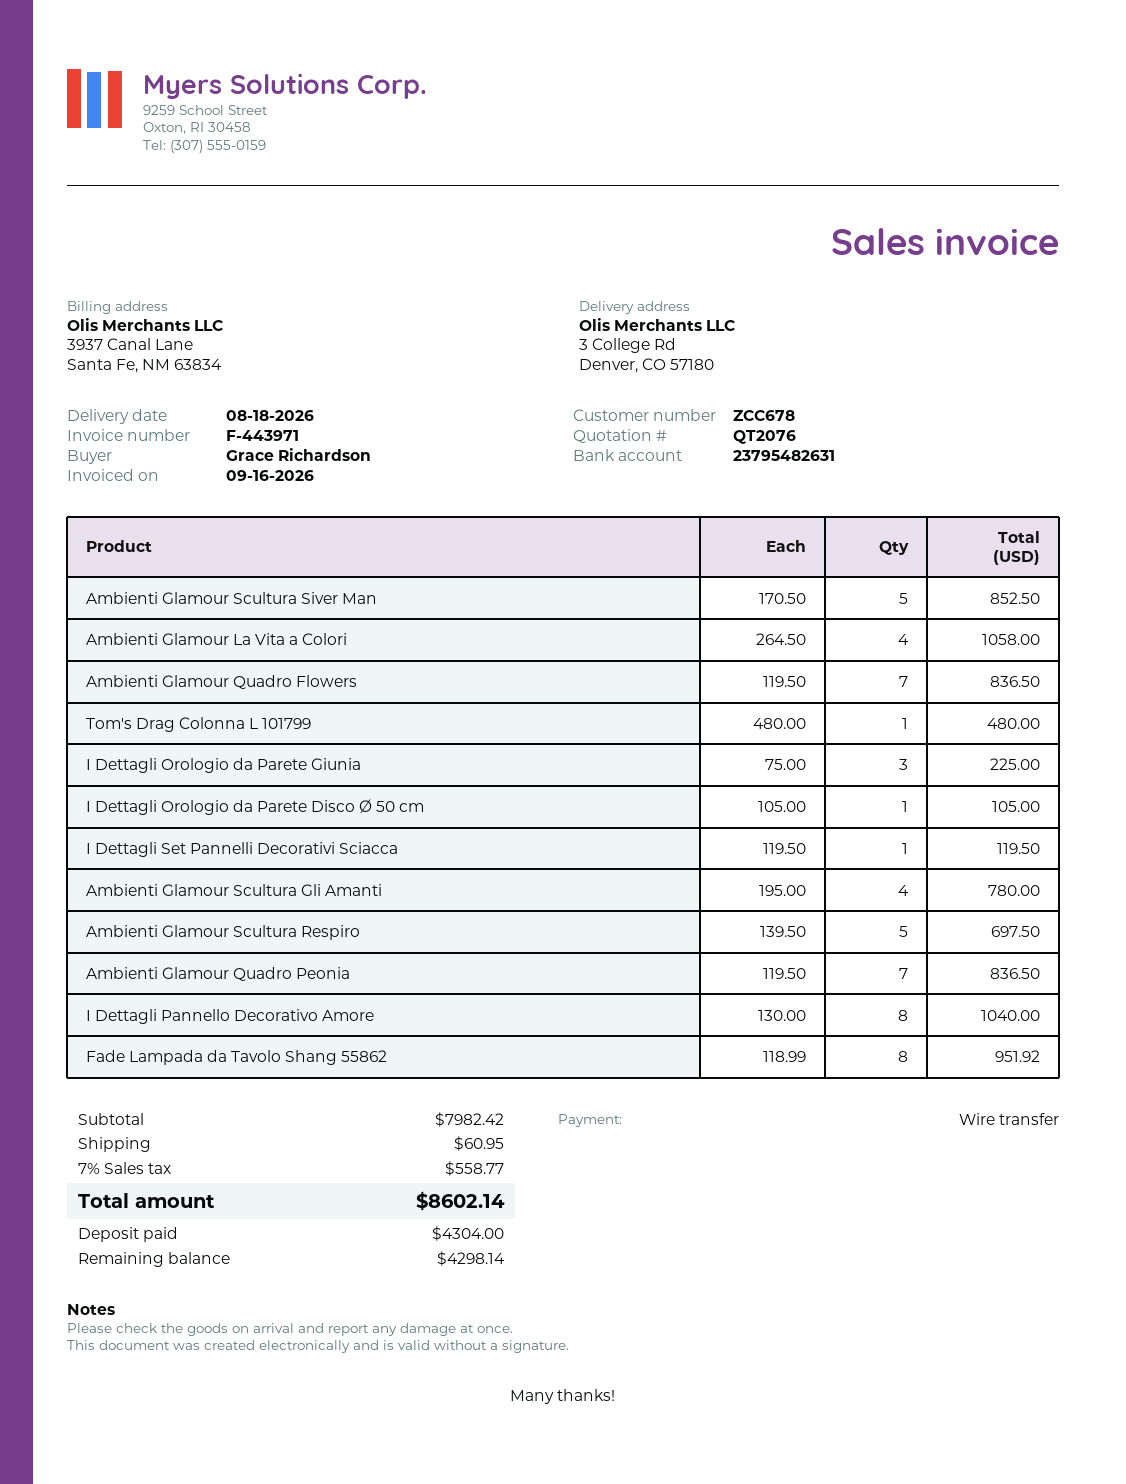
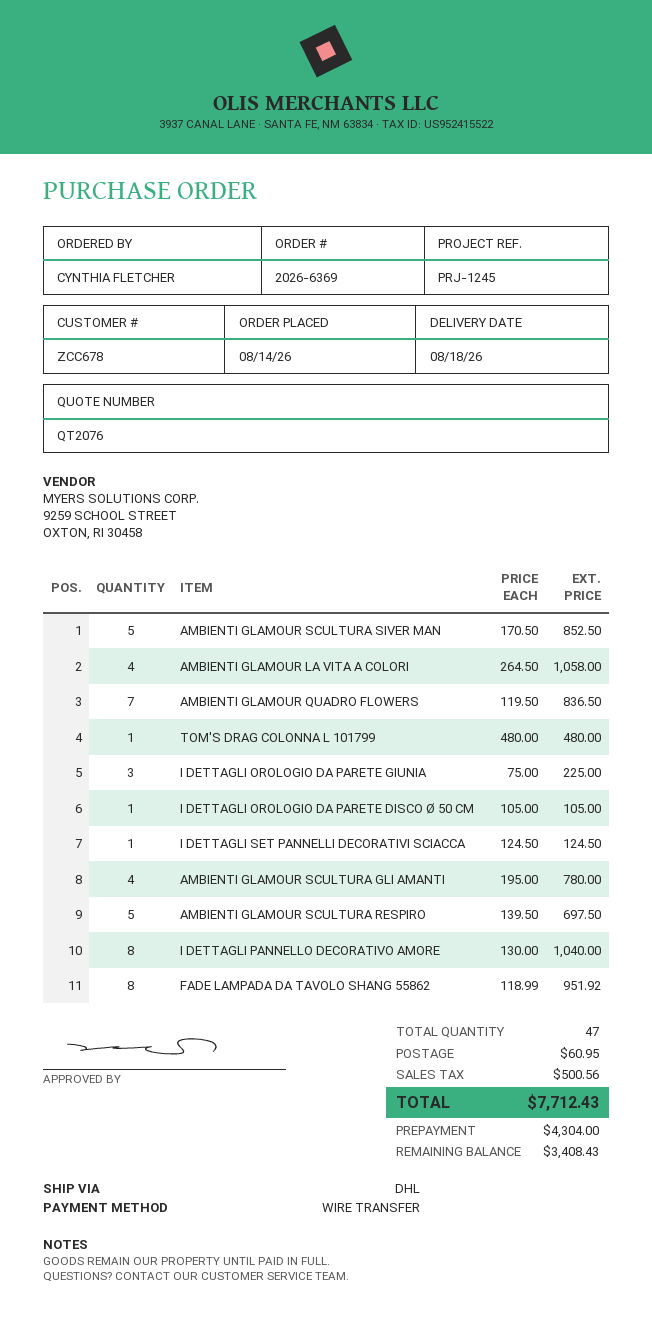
ordered by: Grace Richardson -> CYNTHIA FLETCHER
I Dettagli Set Pannelli Decorativi Sciacca: 1 x 119.50 = 119.50 -> 1 x 124.50 = 124.50
Ambienti Glamour Quadro Peonia: 7 x 119.50 = 836.50 -> none
tax: 558.77 -> 500.56
total: 8602.14 -> 7712.43
balance: 4298.14 -> 3408.43

